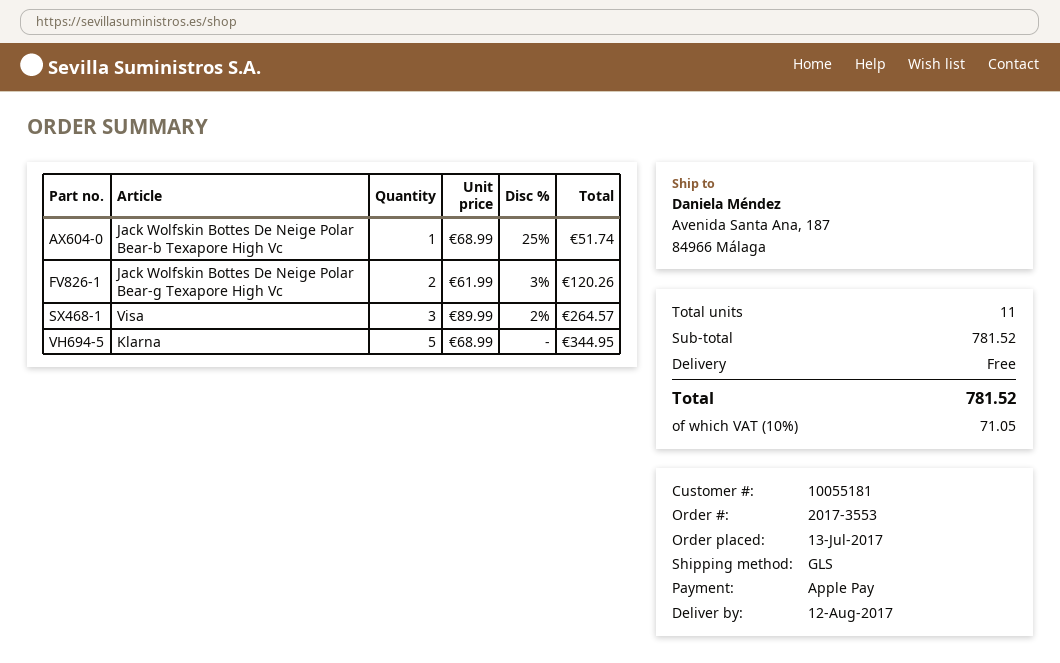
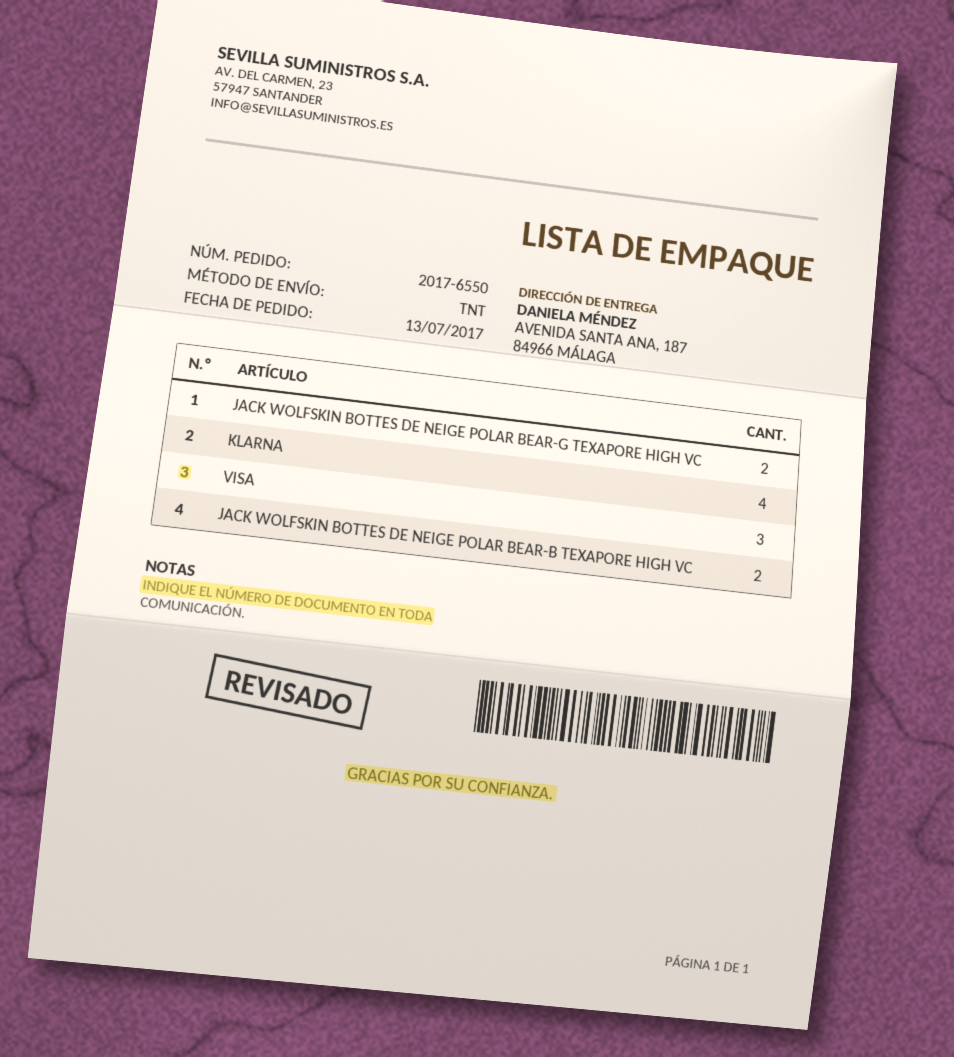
order number: 2017-3553 -> 2017-6550
shipping method: GLS -> TNT
Jack Wolfskin Bottes De Neige Polar Bear-b Texapore High Vc: 1 -> 2
Klarna: 5 -> 4

